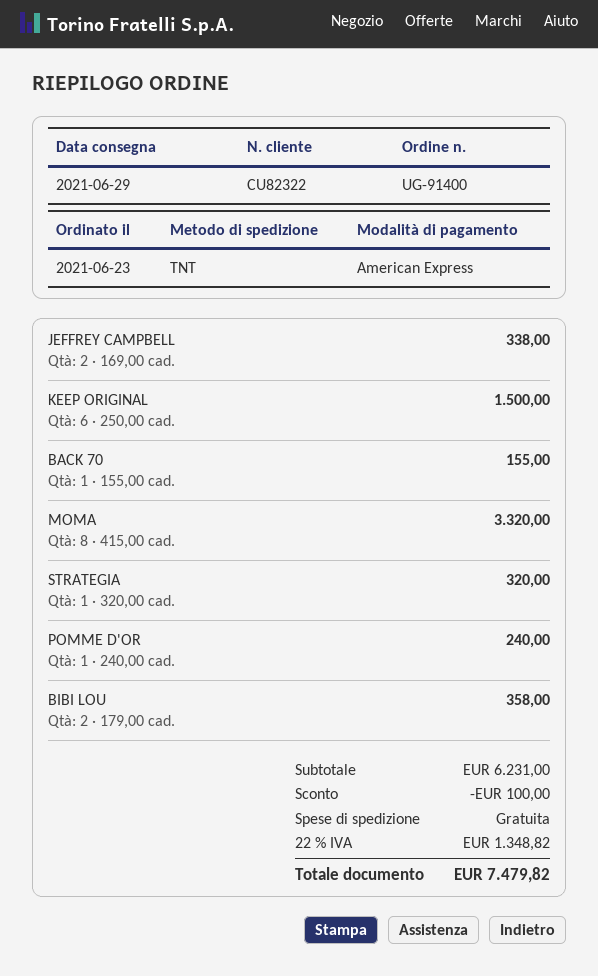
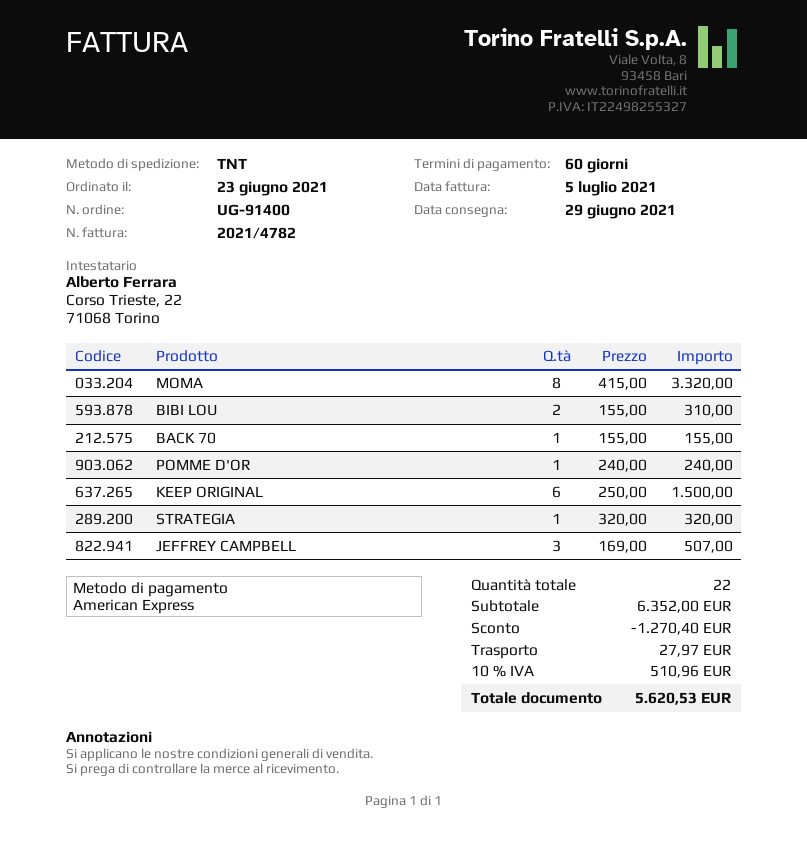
JEFFREY CAMPBELL: 2 x 169.00 = 338.00 -> 3 x 169.00 = 507.00
BIBI LOU: 2 x 179.00 = 358.00 -> 2 x 155.00 = 310.00
subtotal: 6231.00 -> 6352.00
discount: 100.00 -> 1270.40
shipping: 0.00 -> 27.97
tax: 22% = 1348.82 -> 10% = 510.96
total: 7479.82 -> 5620.53

